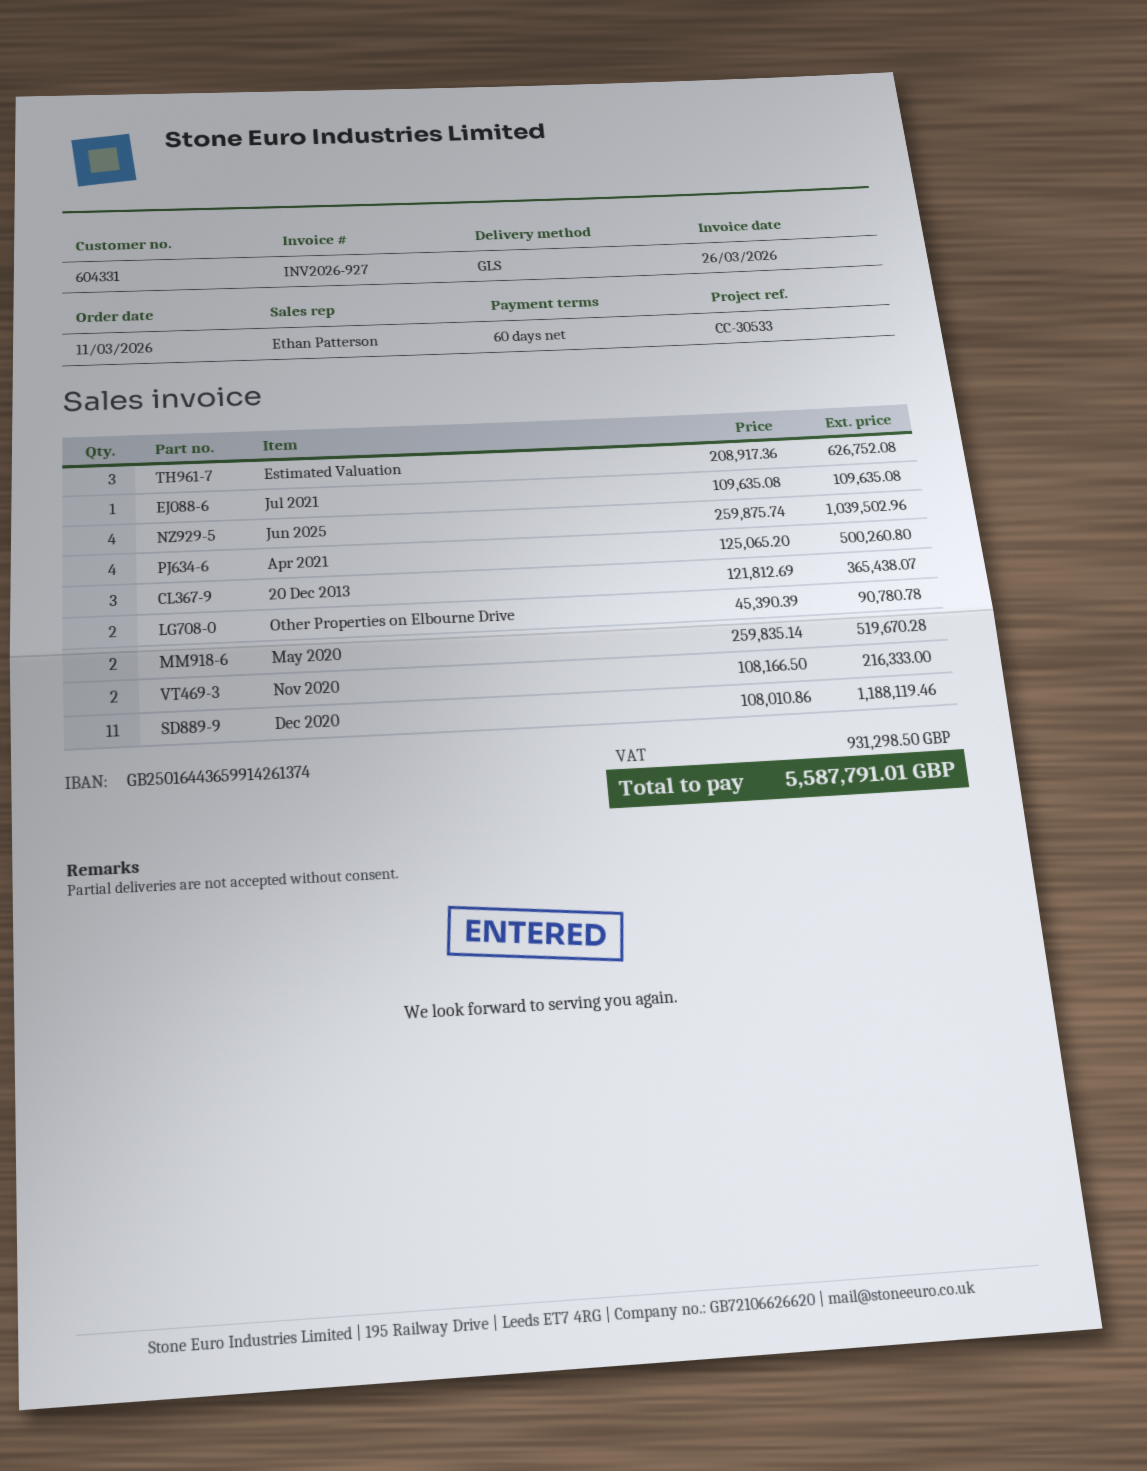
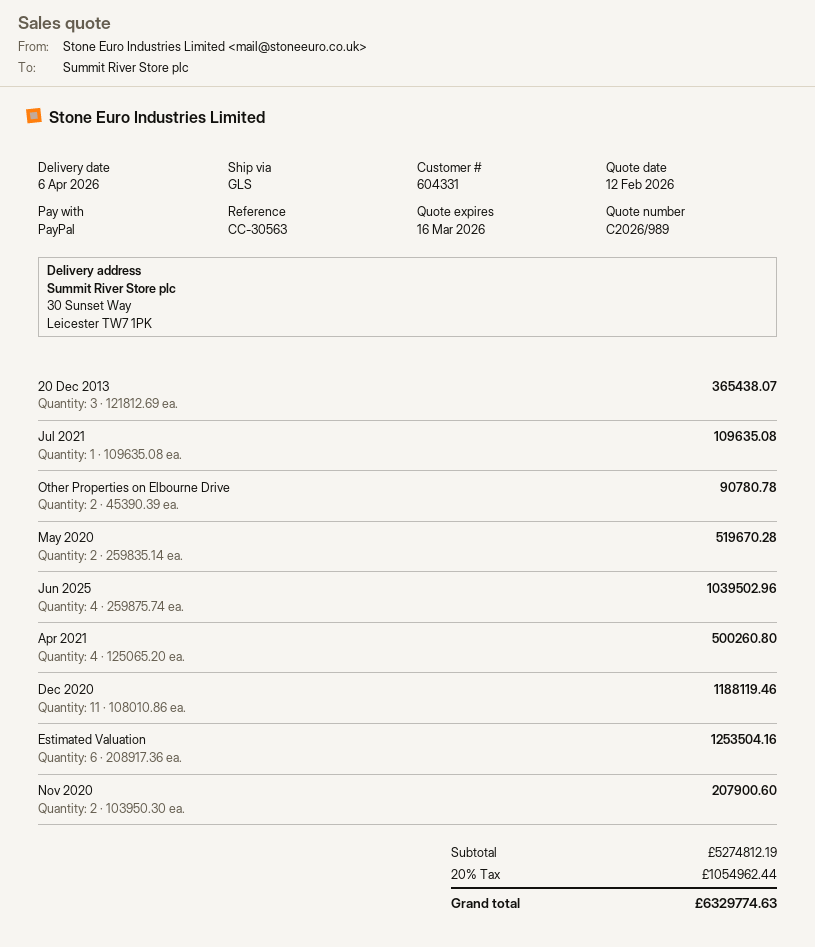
reference: CC-30533 -> CC-30563
Estimated Valuation: 3 x 208917.36 = 626752.08 -> 6 x 208917.36 = 1253504.16
Nov 2020: 2 x 108166.50 = 216333.00 -> 2 x 103950.30 = 207900.60
tax: 931298.50 -> 1054962.44
total: 5587791.01 -> 6329774.63

